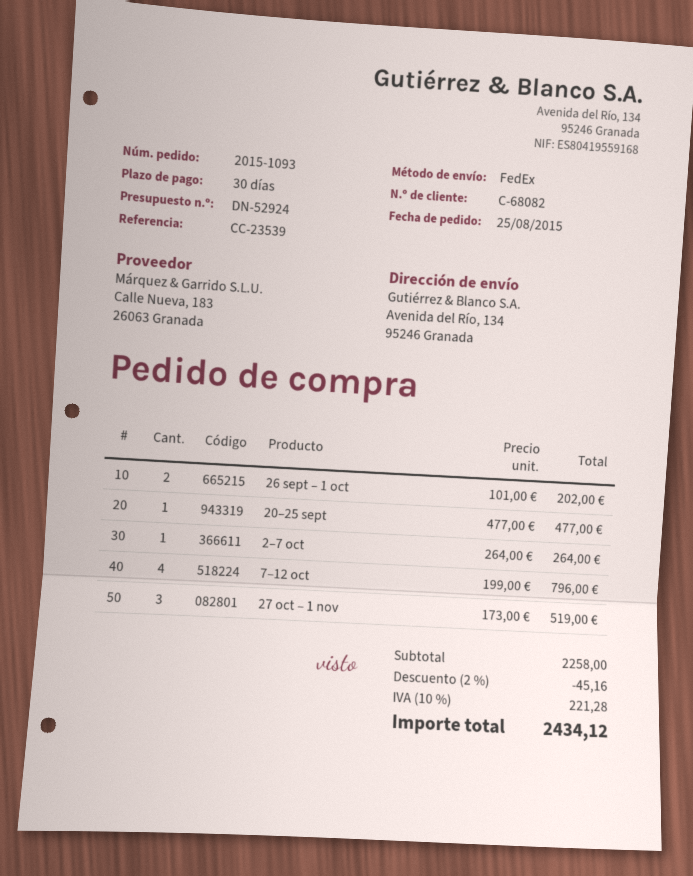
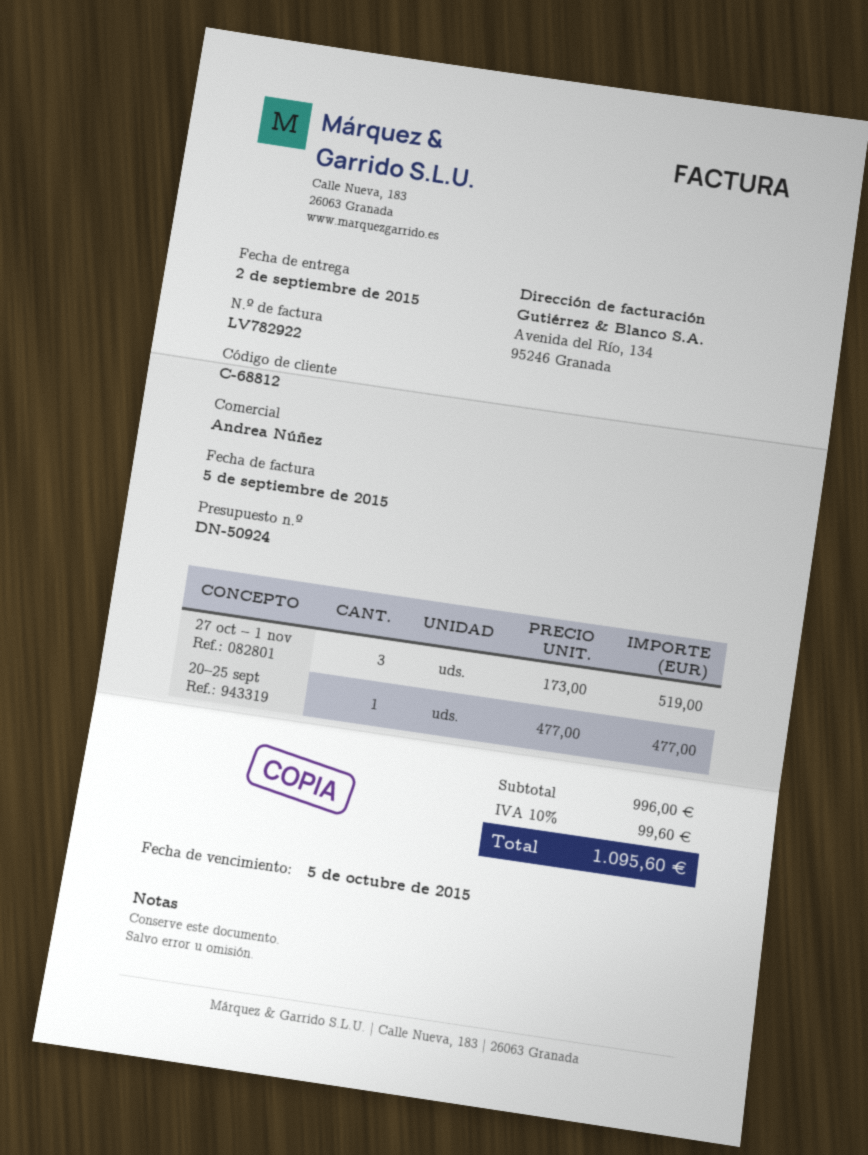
quote number: DN-52924 -> DN-50924
customer number: C-68082 -> C-68812
26 sept – 1 oct: 2 x 101.00 = 202.00 -> none
2–7 oct: 1 x 264.00 = 264.00 -> none
7–12 oct: 4 x 199.00 = 796.00 -> none
subtotal: 2258.00 -> 996.00
discount: 2% = 45.16 -> none
tax: 10% = 221.28 -> 10% = 99.60
total: 2434.12 -> 1095.60

